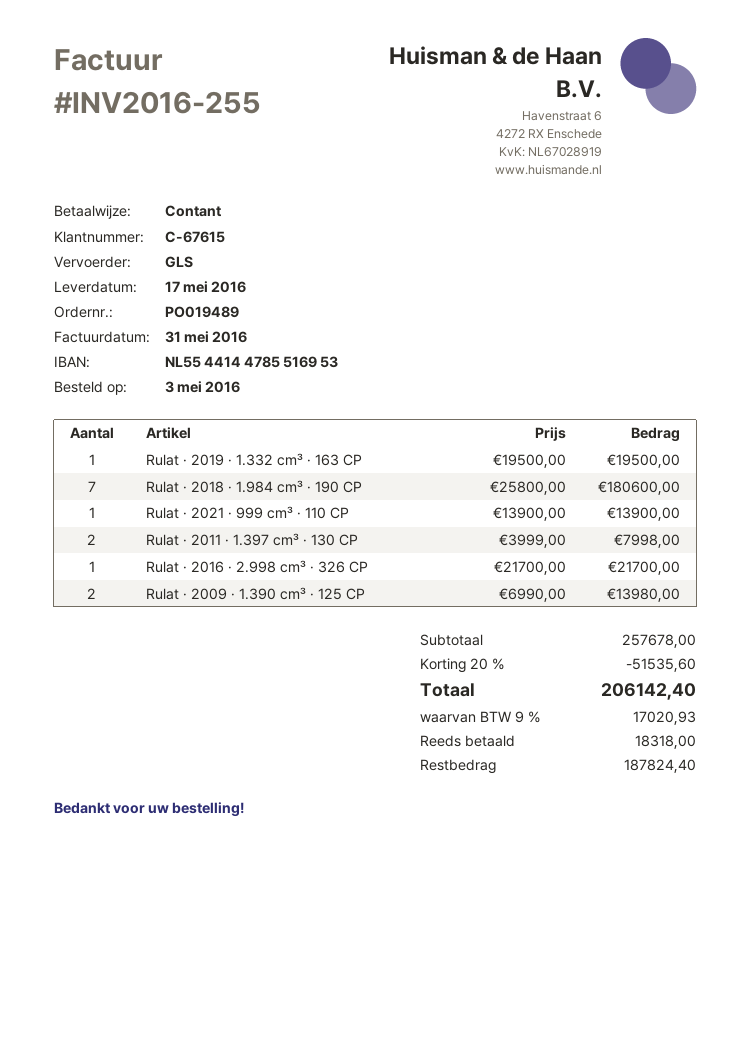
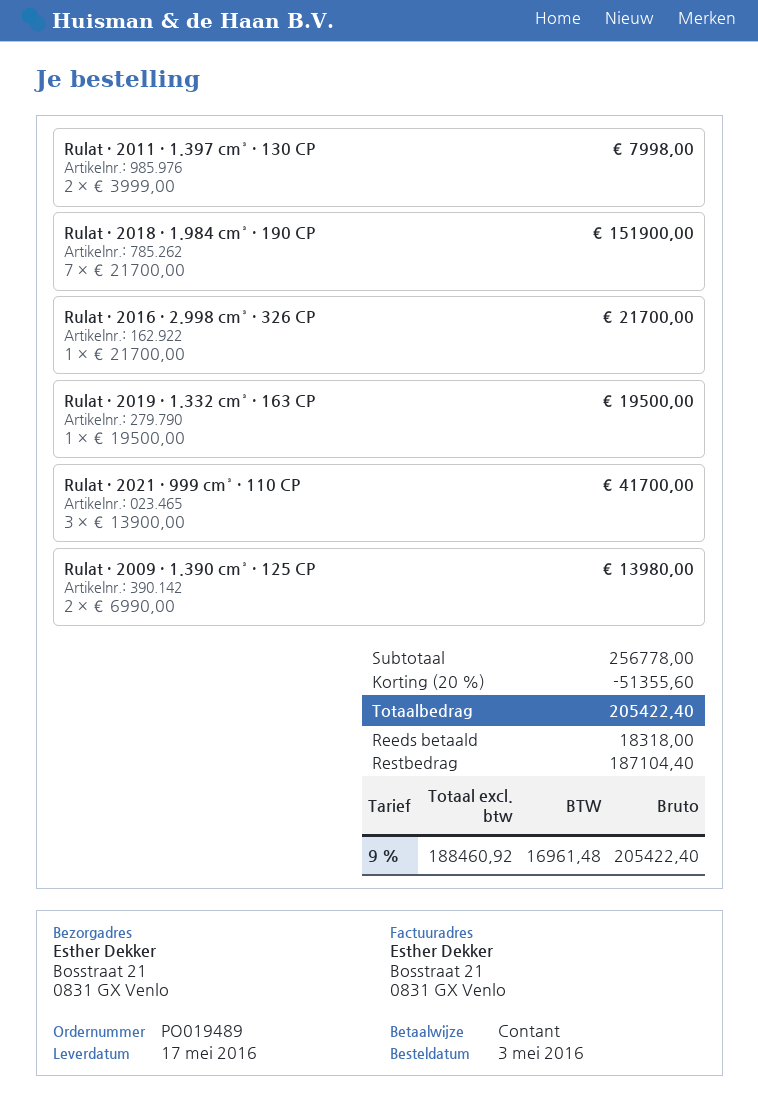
Rulat · 2018 · 1.984 cm³ · 190 CP: 7 x 25800.00 = 180600.00 -> 7 x 21700.00 = 151900.00
Rulat · 2021 · 999 cm³ · 110 CP: 1 x 13900.00 = 13900.00 -> 3 x 13900.00 = 41700.00
subtotal: 257678.00 -> 256778.00
discount: 20% = 51535.60 -> 20% = 51355.60
tax: 9% = 17020.93 -> 9% = 16961.48
total: 206142.40 -> 205422.40
balance: 187824.40 -> 187104.40

